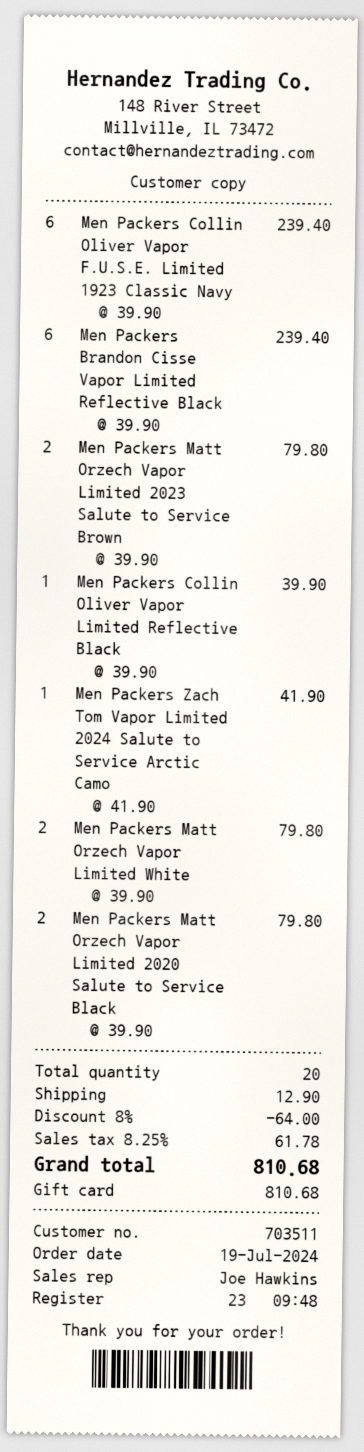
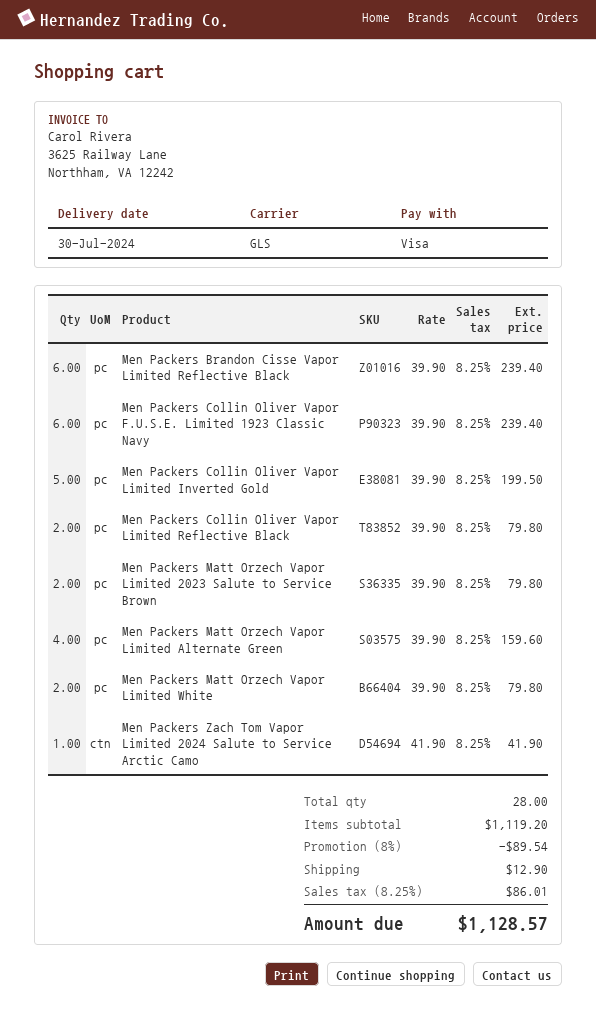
payment method: gift card -> Visa
Men Packers Collin Oliver Vapor Limited Reflective Black: 1 x 39.90 = 39.90 -> 2 x 39.90 = 79.80
Men Packers Matt Orzech Vapor Limited 2020 Salute to Service Black: 2 x 39.90 = 79.80 -> none
Men Packers Collin Oliver Vapor Limited Inverted Gold: none -> 5 x 39.90 = 199.50
Men Packers Matt Orzech Vapor Limited Alternate Green: none -> 4 x 39.90 = 159.60
total quantity: 20 -> 28
discount: 8% = 64.00 -> 8% = 89.54
tax: 8.25% = 61.78 -> 8.25% = 86.01
total: 810.68 -> 1128.57

